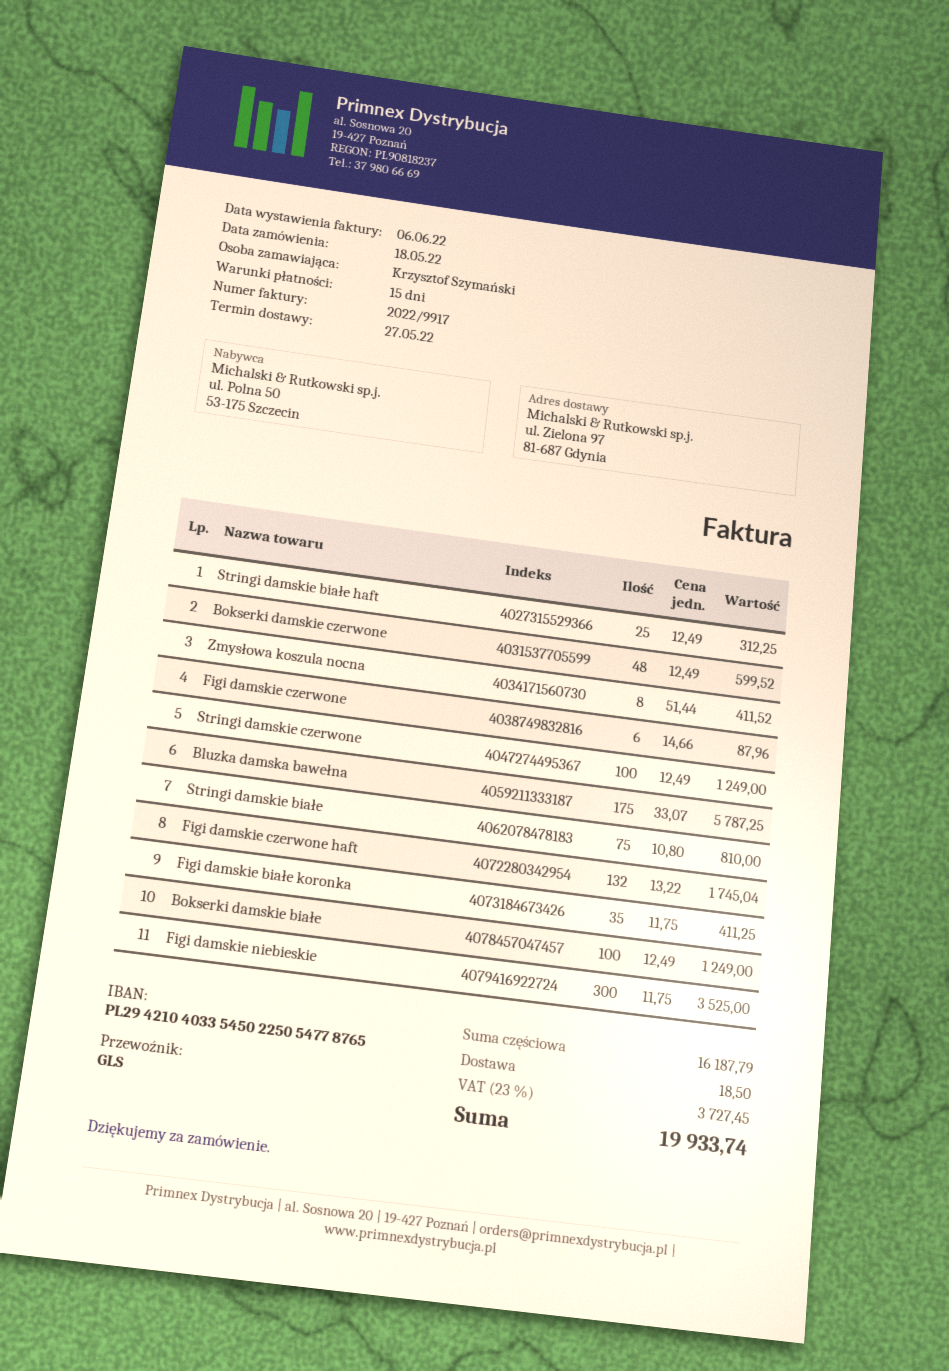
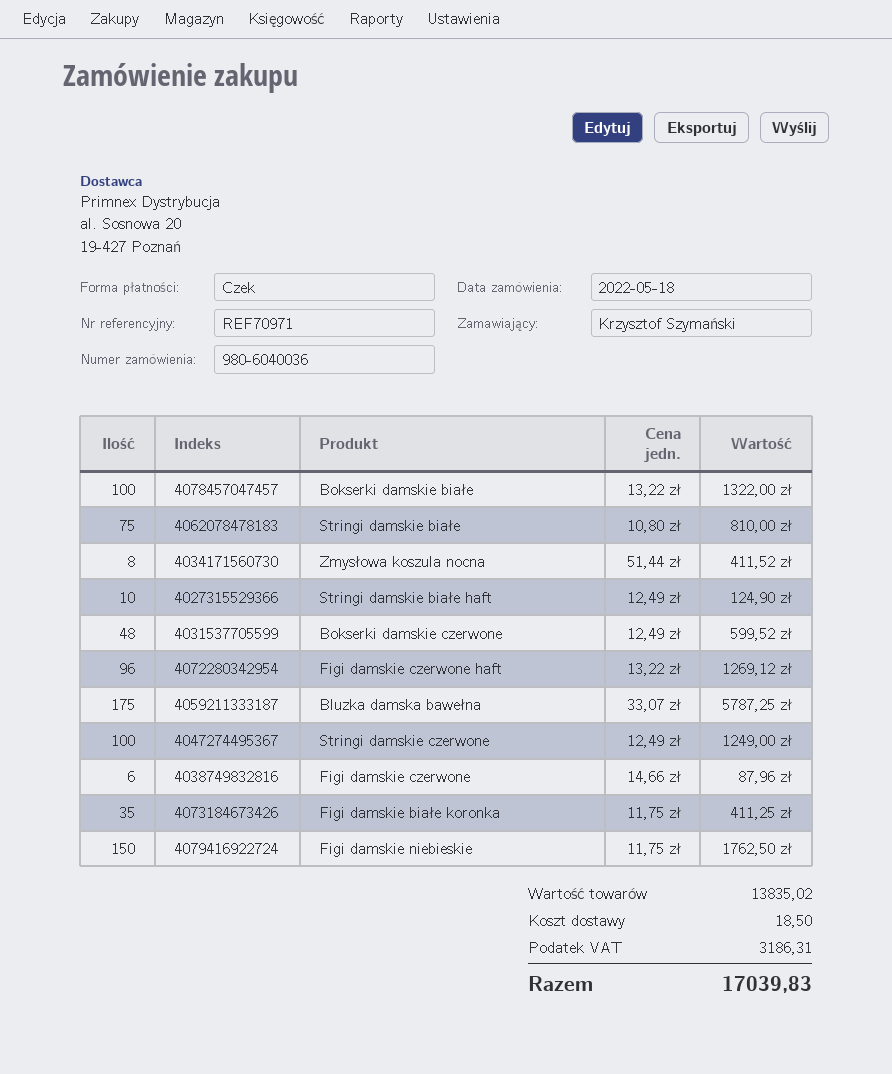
Stringi damskie białe haft: 25 x 12.49 = 312.25 -> 10 x 12.49 = 124.90
Figi damskie czerwone haft: 132 x 13.22 = 1745.04 -> 96 x 13.22 = 1269.12
Bokserki damskie białe: 100 x 12.49 = 1249.00 -> 100 x 13.22 = 1322.00
Figi damskie niebieskie: 300 x 11.75 = 3525.00 -> 150 x 11.75 = 1762.50
subtotal: 16187.79 -> 13835.02
tax: 3727.45 -> 3186.31
total: 19933.74 -> 17039.83

